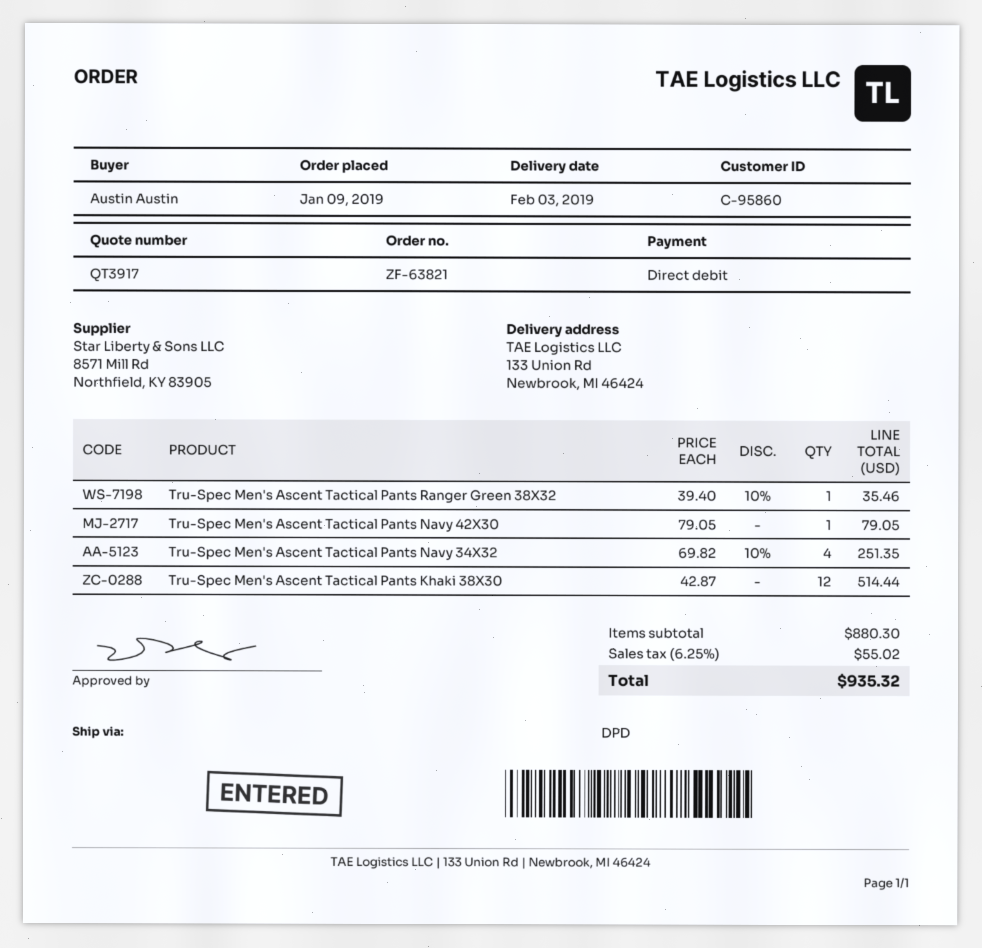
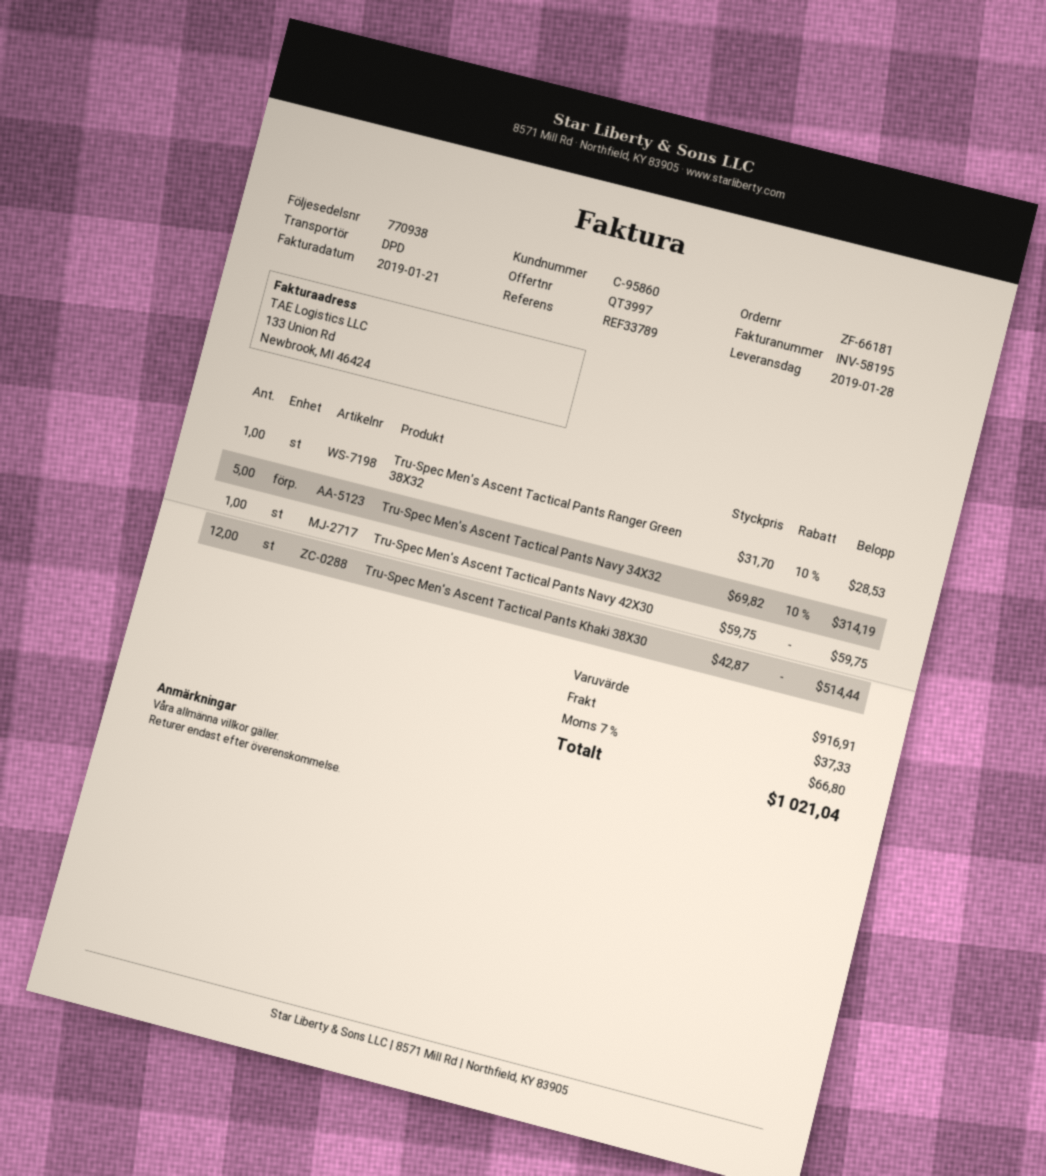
quote number: QT3917 -> QT3997
order number: ZF-63821 -> ZF-66181
delivery date: 2019-02-03 -> 2019-01-28
Tru-Spec Men's Ascent Tactical Pants Ranger Green 38X32: 1 x 39.40 - 10% = 35.46 -> 1 x 31.70 - 10% = 28.53
Tru-Spec Men's Ascent Tactical Pants Navy 42X30: 1 x 79.05 = 79.05 -> 1 x 59.75 = 59.75
Tru-Spec Men's Ascent Tactical Pants Navy 34X32: 4 x 69.82 - 10% = 251.35 -> 5 x 69.82 - 10% = 314.19
subtotal: 880.30 -> 916.91
shipping: none -> 37.33
tax: 6.25% = 55.02 -> 7% = 66.80
total: 935.32 -> 1021.04

